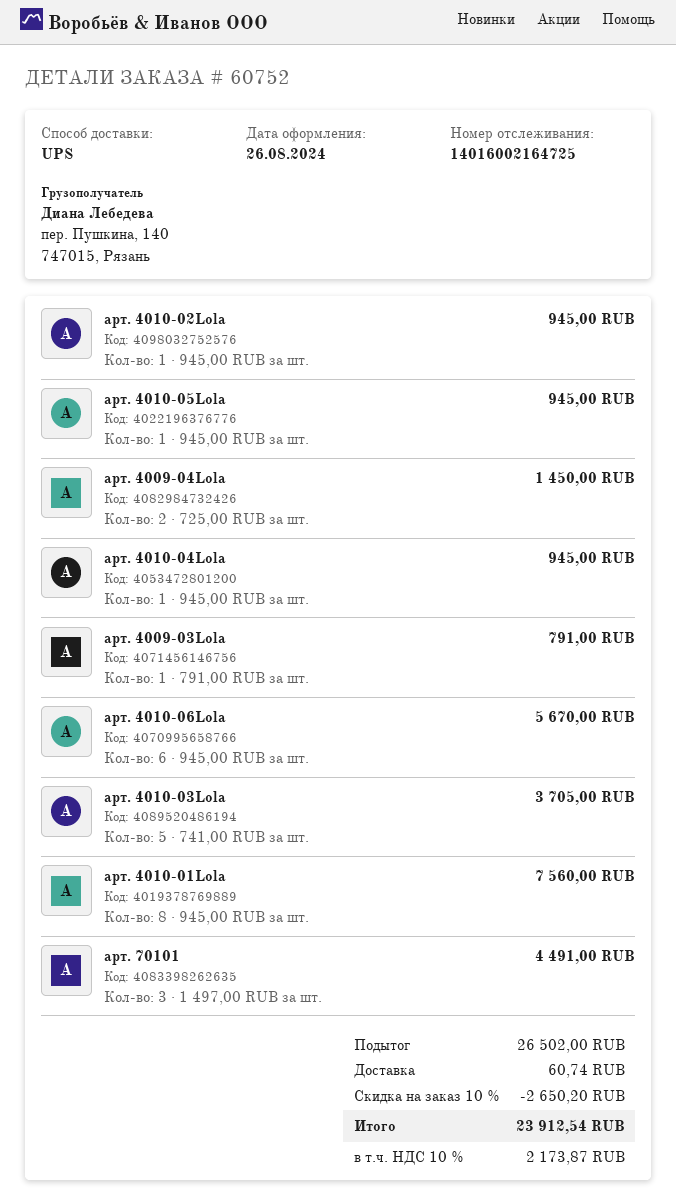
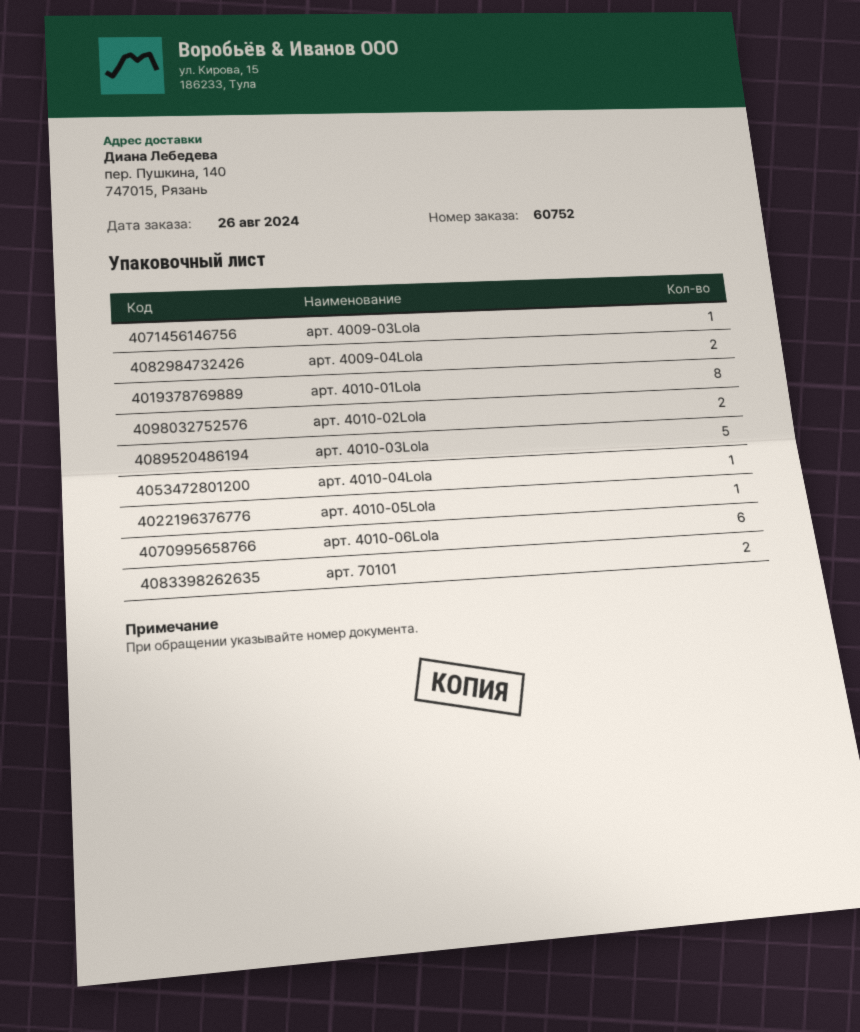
арт. 4010-02Lola: 1 -> 2
арт. 70101: 3 -> 2

